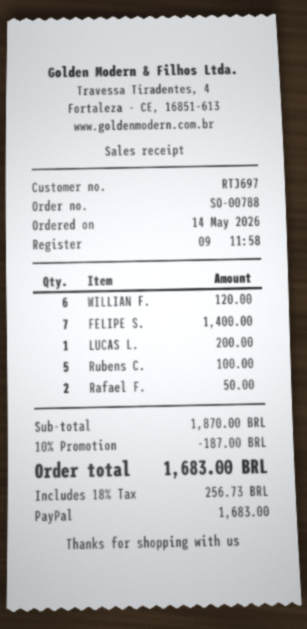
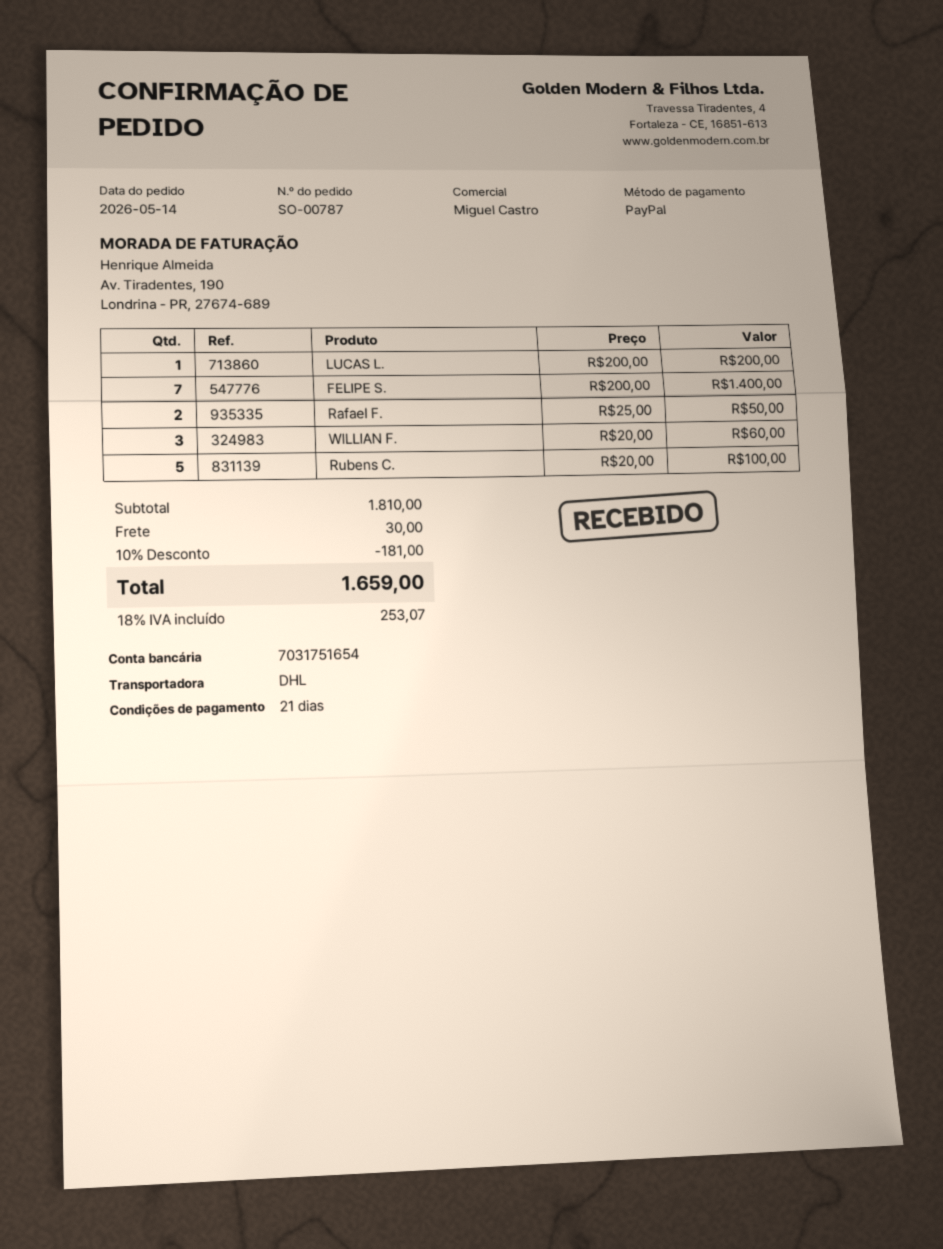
order number: SO-00788 -> SO-00787
WILLIAN F.: 6 for 120.00 -> 3 for 60.00
subtotal: 1870.00 -> 1810.00
discount: 10% = 187.00 -> 10% = 181.00
shipping: none -> 30.00
tax: 18% = 256.73 -> 18% = 253.07
total: 1683.00 -> 1659.00

